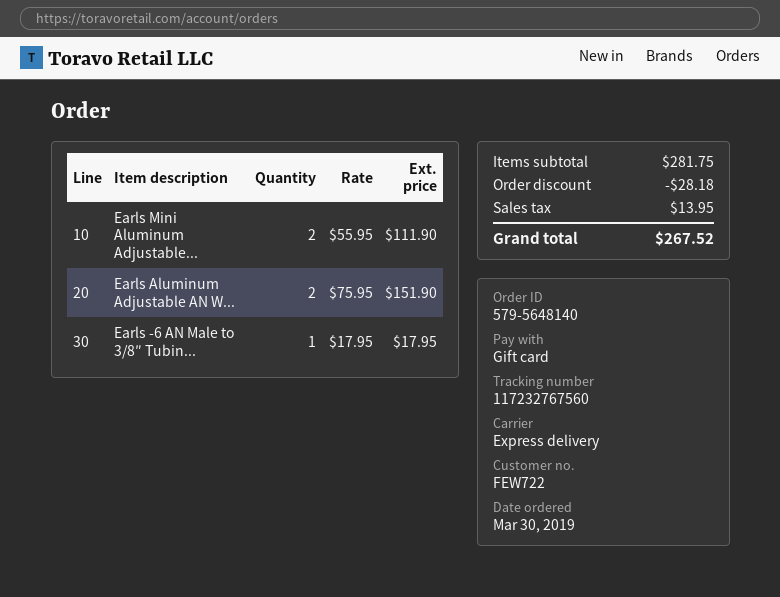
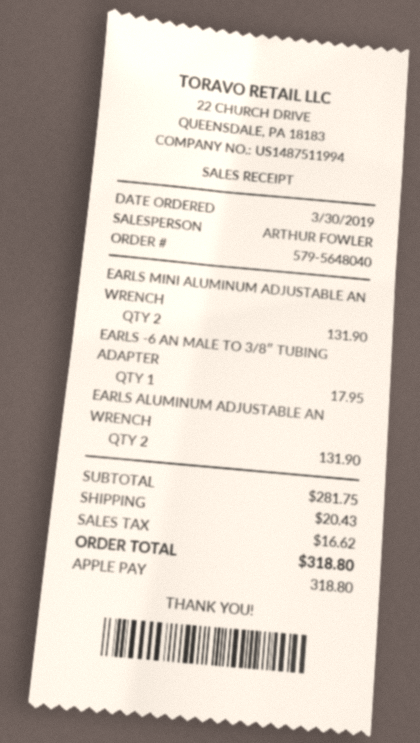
order number: 579-5648140 -> 579-5648040
payment method: gift card -> Apple Pay
Earls Mini Aluminum Adjustable...: 2 for 111.90 -> 2 for 131.90
Earls Aluminum Adjustable AN W...: 2 for 151.90 -> 2 for 131.90
discount: 28.18 -> none
shipping: none -> 20.43
tax: 13.95 -> 16.62
total: 267.52 -> 318.80

